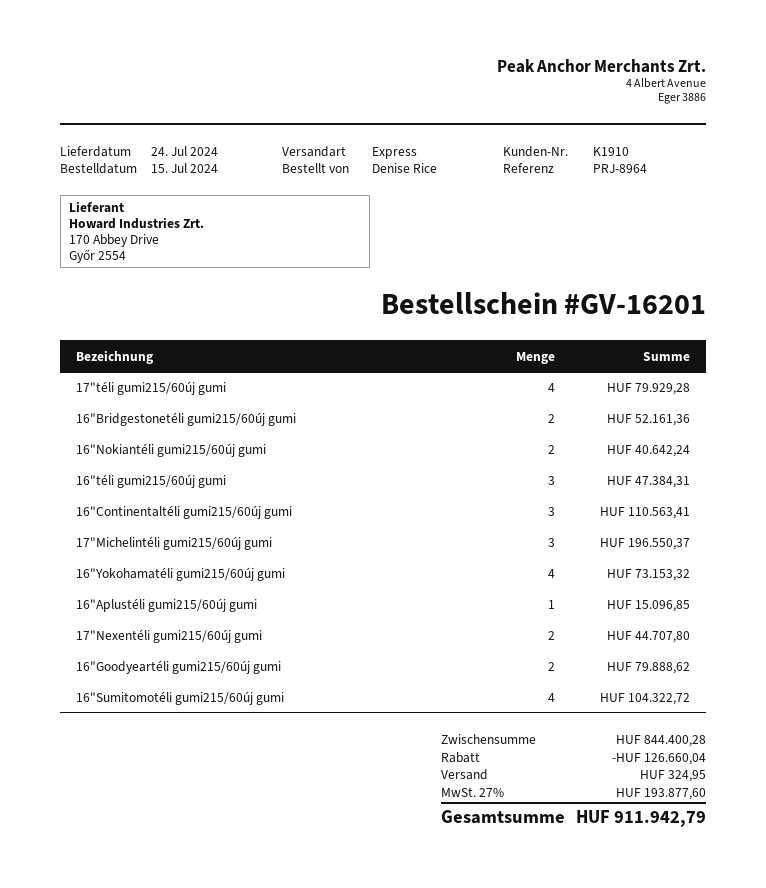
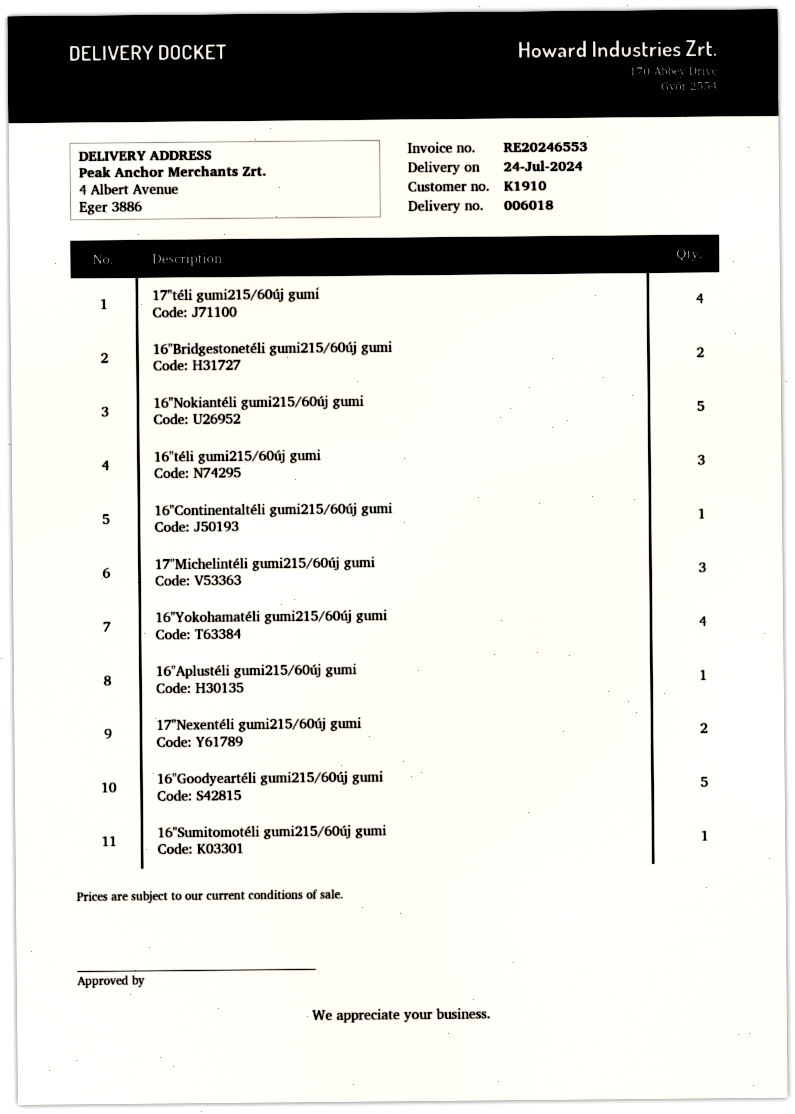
16"Nokiantéli gumi215/60új gumi: 2 -> 5
16"Continentaltéli gumi215/60új gumi: 3 -> 1
16"Goodyeartéli gumi215/60új gumi: 2 -> 5
16"Sumitomotéli gumi215/60új gumi: 4 -> 1

